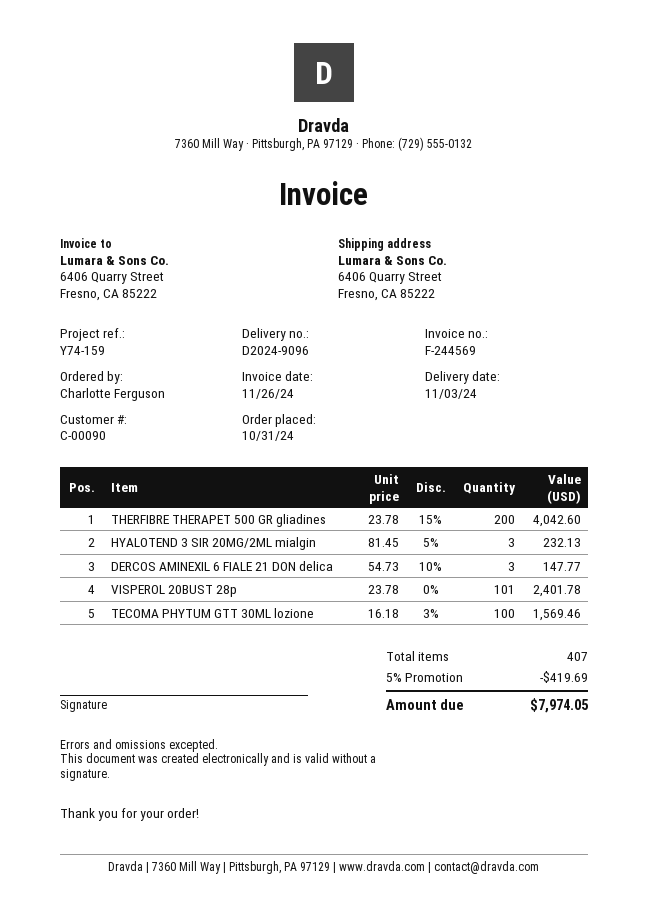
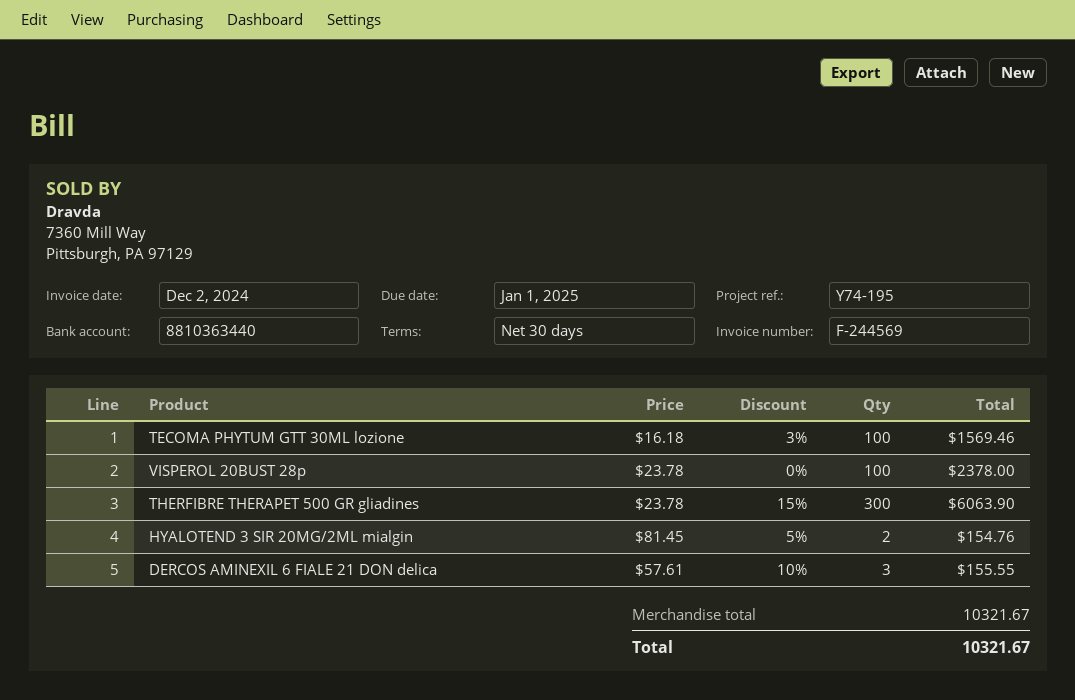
invoice date: 2024-11-26 -> 2024-12-02
reference: Y74-159 -> Y74-195
THERFIBRE THERAPET 500 GR gliadines: 200 x 23.78 - 15% = 4042.60 -> 300 x 23.78 - 15% = 6063.90
HYALOTEND 3 SIR 20MG/2ML mialgin: 3 x 81.45 - 5% = 232.13 -> 2 x 81.45 - 5% = 154.76
DERCOS AMINEXIL 6 FIALE 21 DON delica: 3 x 54.73 - 10% = 147.77 -> 3 x 57.61 - 10% = 155.55
VISPEROL 20BUST 28p: 101 x 23.78 = 2401.78 -> 100 x 23.78 = 2378.00
discount: 5% = 419.69 -> none
total: 7974.05 -> 10321.67

